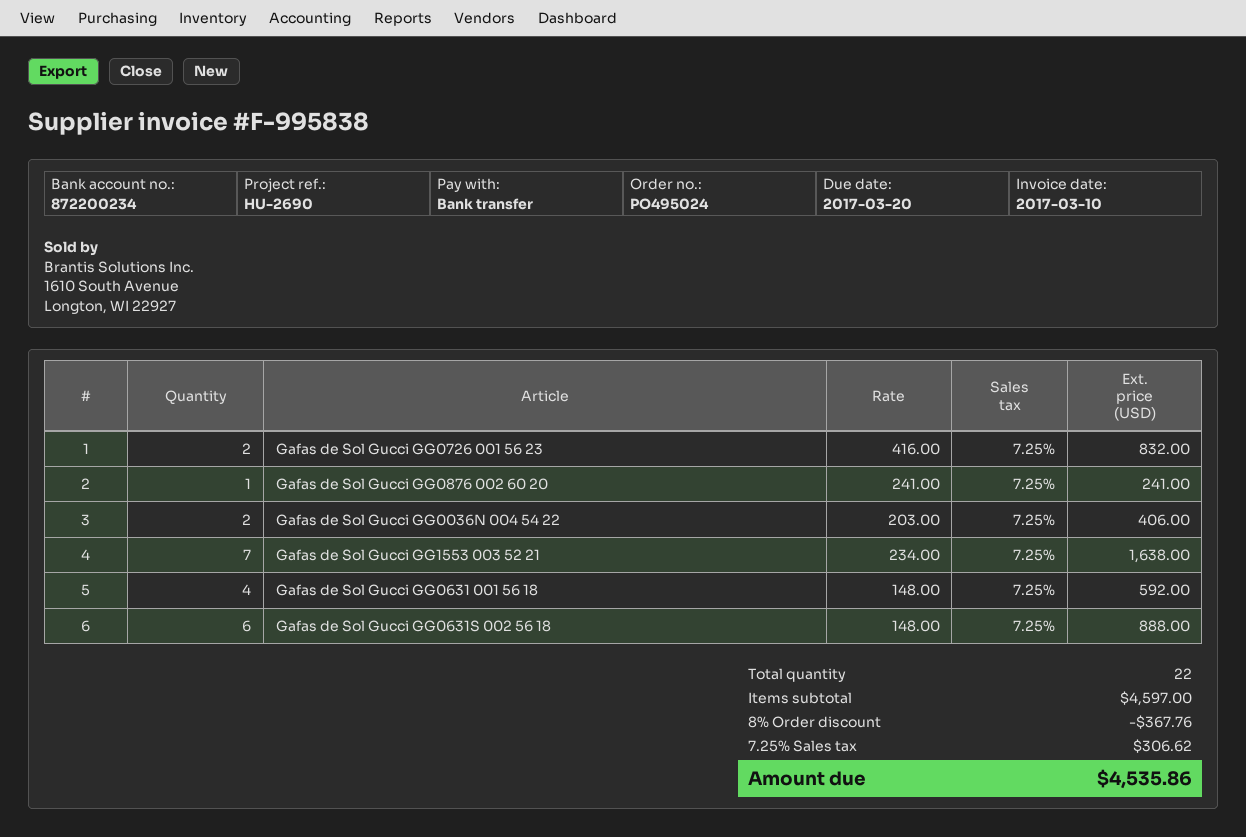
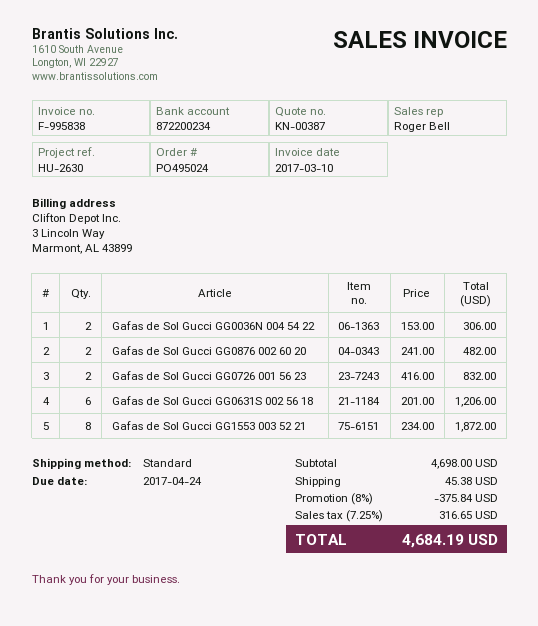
due date: 2017-03-20 -> 2017-04-24
reference: HU-2690 -> HU-2630
Gafas de Sol Gucci GG0876 002 60 20: 1 x 241.00 = 241.00 -> 2 x 241.00 = 482.00
Gafas de Sol Gucci GG0036N 004 54 22: 2 x 203.00 = 406.00 -> 2 x 153.00 = 306.00
Gafas de Sol Gucci GG1553 003 52 21: 7 x 234.00 = 1638.00 -> 8 x 234.00 = 1872.00
Gafas de Sol Gucci GG0631 001 56 18: 4 x 148.00 = 592.00 -> none
Gafas de Sol Gucci GG0631S 002 56 18: 6 x 148.00 = 888.00 -> 6 x 201.00 = 1206.00
subtotal: 4597.00 -> 4698.00
discount: 8% = 367.76 -> 8% = 375.84
shipping: none -> 45.38
tax: 7.25% = 306.62 -> 7.25% = 316.65
total: 4535.86 -> 4684.19

